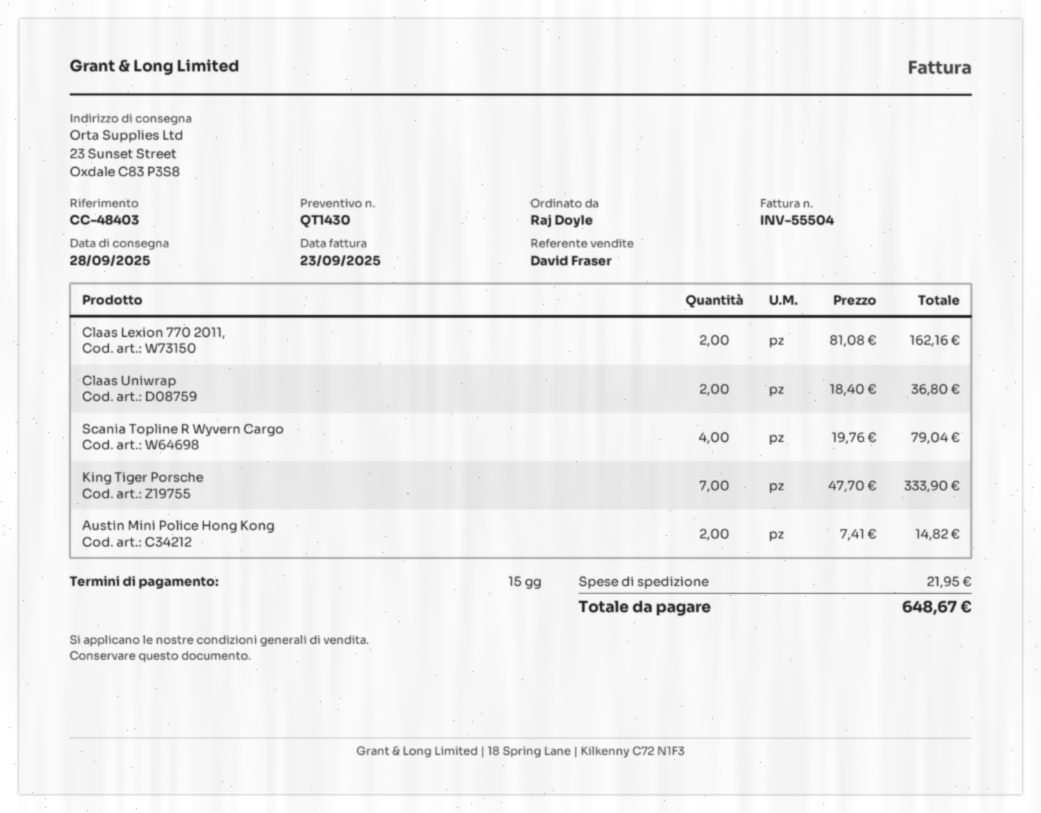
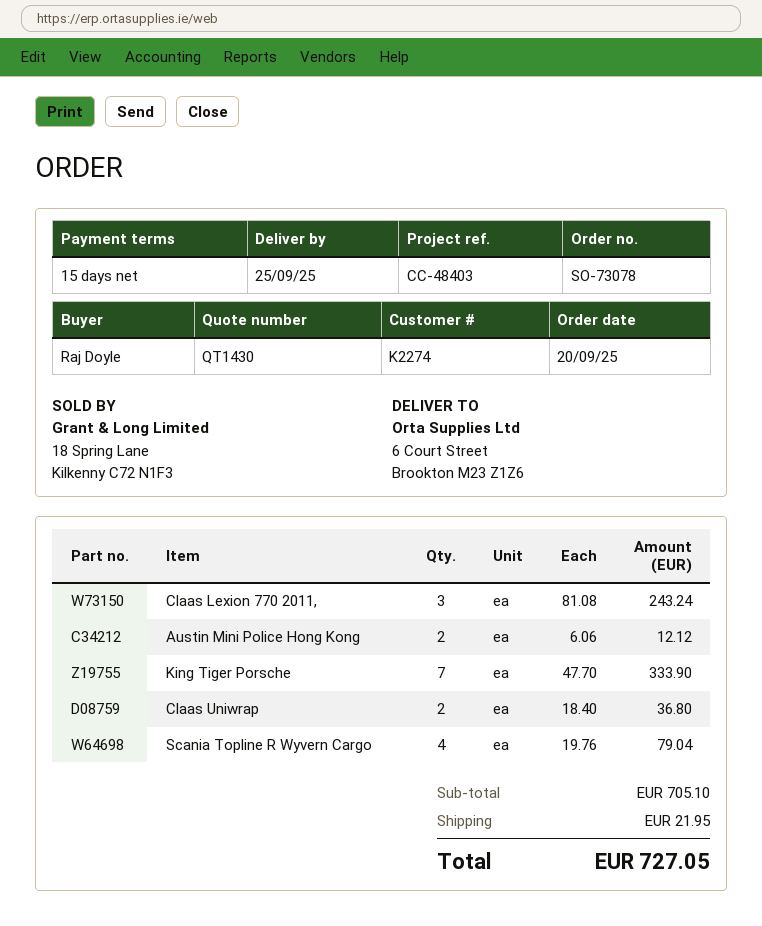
delivery date: 2025-09-28 -> 2025-09-25
ship to: 23 Sunset Street, Oxdale C83 P3S8 -> 6 Court Street, Brookton M23 Z1Z6
Claas Lexion 770 2011,: 2 x 81.08 = 162.16 -> 3 x 81.08 = 243.24
Austin Mini Police Hong Kong: 2 x 7.41 = 14.82 -> 2 x 6.06 = 12.12
total: 648.67 -> 727.05

